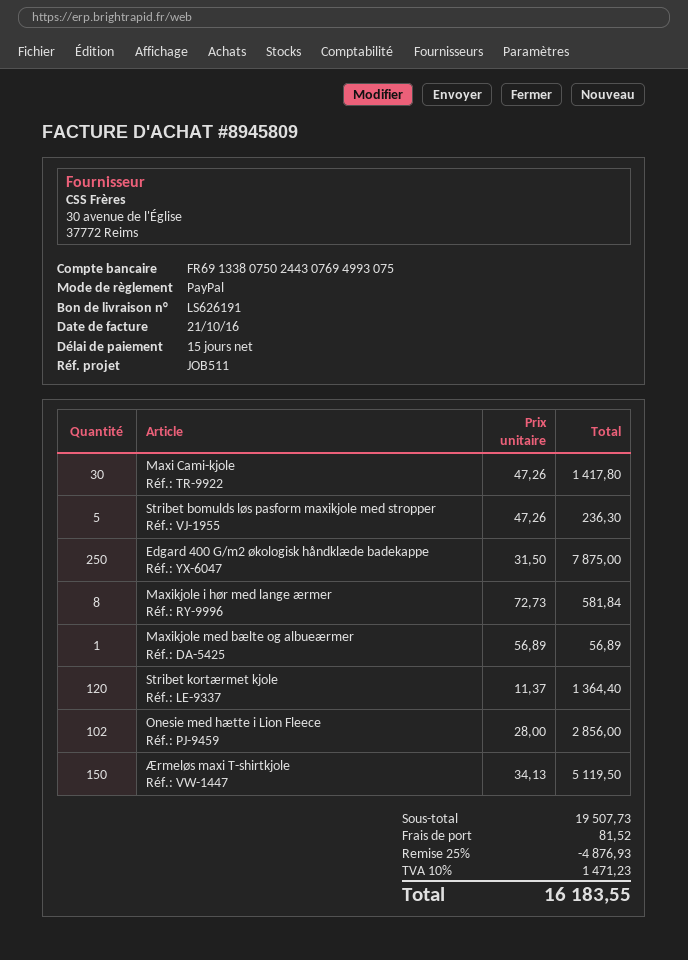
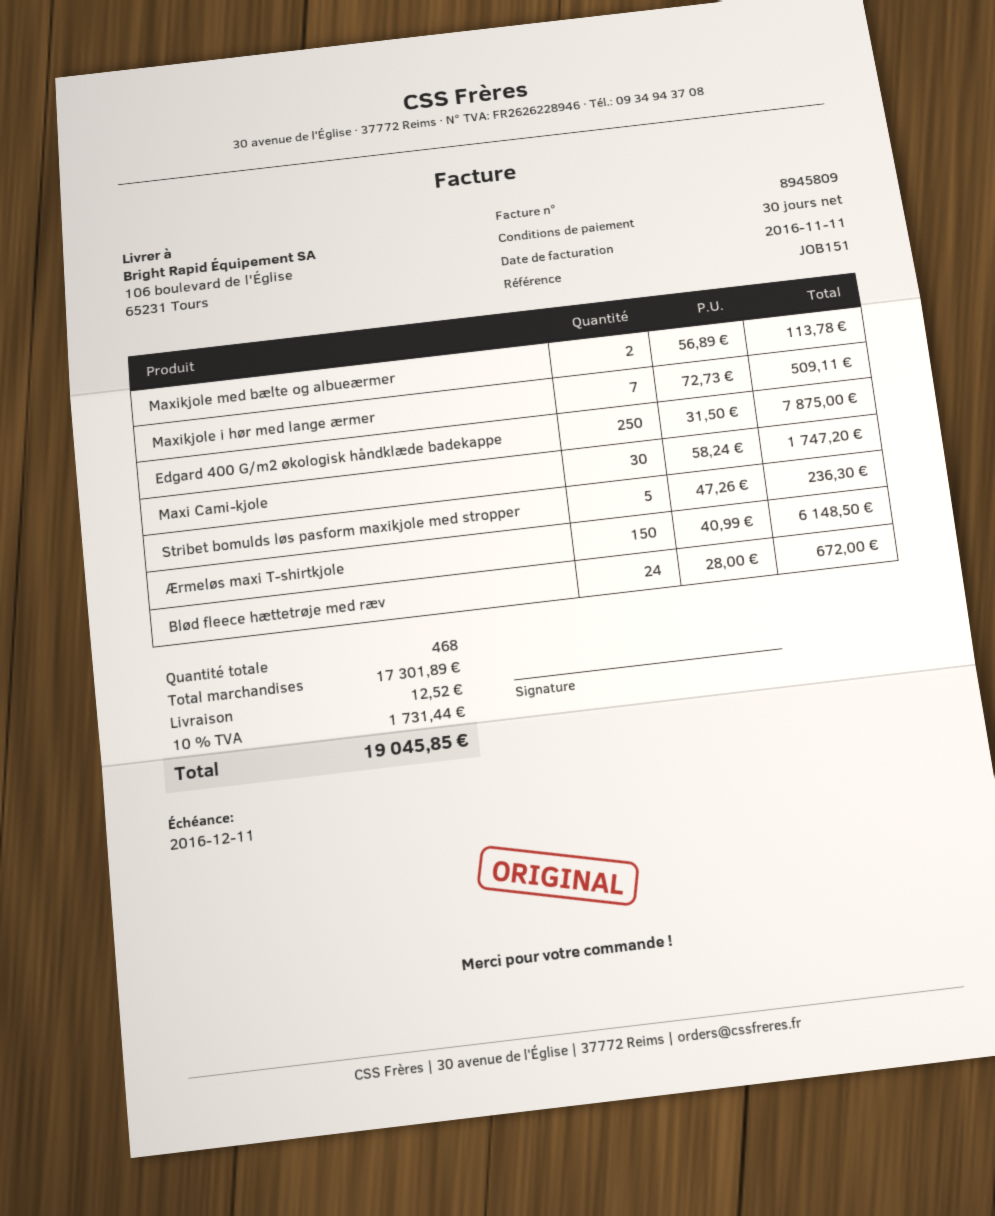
invoice date: 2016-10-21 -> 2016-11-11
payment terms: 15 days -> 30 days
reference: JOB511 -> JOB151
Maxi Cami-kjole: 30 x 47.26 = 1417.80 -> 30 x 58.24 = 1747.20
Maxikjole i hør med lange ærmer: 8 x 72.73 = 581.84 -> 7 x 72.73 = 509.11
Maxikjole med bælte og albueærmer: 1 x 56.89 = 56.89 -> 2 x 56.89 = 113.78
Stribet kortærmet kjole: 120 x 11.37 = 1364.40 -> none
Onesie med hætte i Lion Fleece: 102 x 28.00 = 2856.00 -> none
Ærmeløs maxi T-shirtkjole: 150 x 34.13 = 5119.50 -> 150 x 40.99 = 6148.50
Blød fleece hættetrøje med ræv: none -> 24 x 28.00 = 672.00
subtotal: 19507.73 -> 17301.89
discount: 25% = 4876.93 -> none
shipping: 81.52 -> 12.52
tax: 10% = 1471.23 -> 10% = 1731.44
total: 16183.55 -> 19045.85

